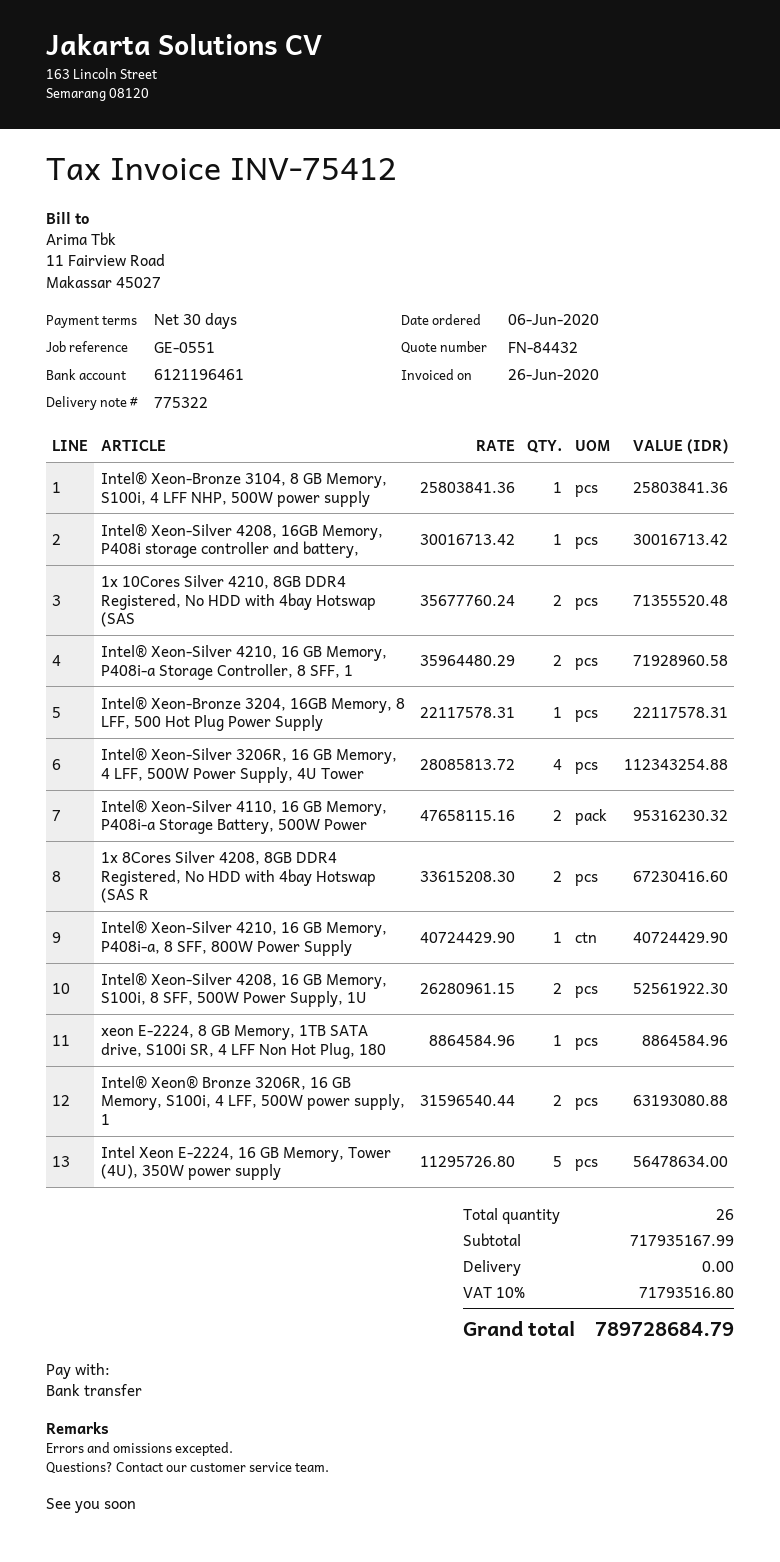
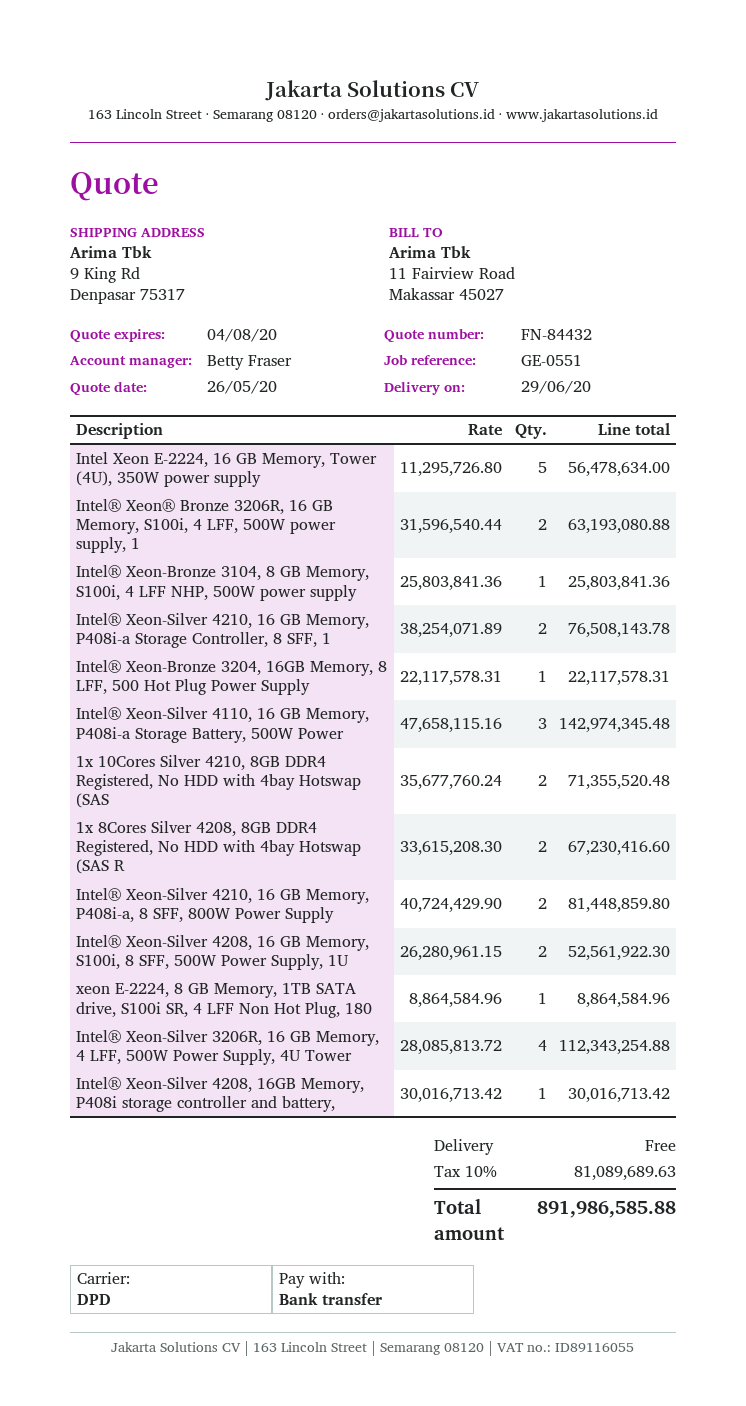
Intel® Xeon-Silver 4210, 16 GB Memory, P408i-a Storage Controller, 8 SFF, 1: 2 x 35964480.29 = 71928960.58 -> 2 x 38254071.89 = 76508143.78
Intel® Xeon-Silver 4110, 16 GB Memory, P408i-a Storage Battery, 500W Power: 2 x 47658115.16 = 95316230.32 -> 3 x 47658115.16 = 142974345.48
Intel® Xeon-Silver 4210, 16 GB Memory, P408i-a, 8 SFF, 800W Power Supply: 1 x 40724429.90 = 40724429.90 -> 2 x 40724429.90 = 81448859.80
tax: 10% = 71793516.80 -> 10% = 81089689.63
total: 789728684.79 -> 891986585.88

